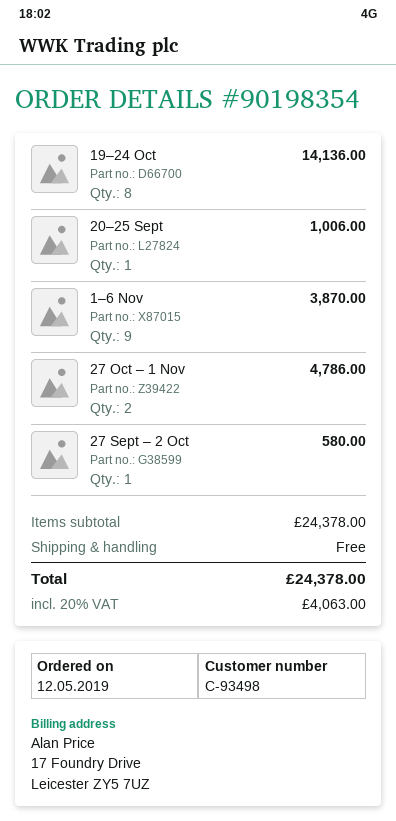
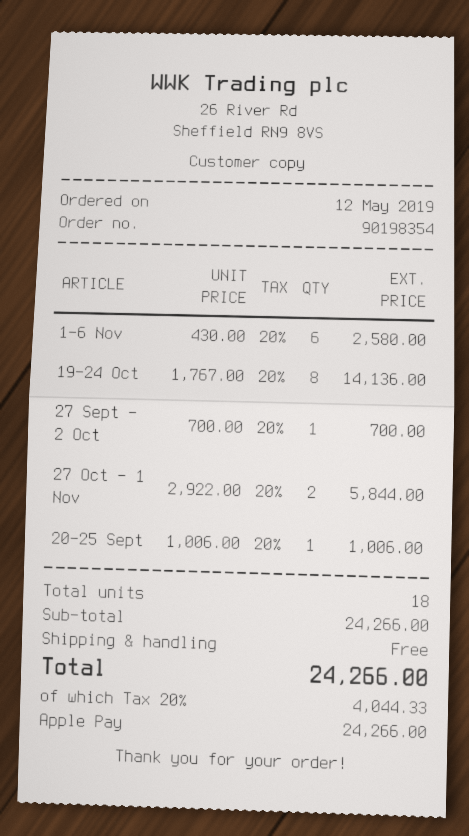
1–6 Nov: 9 for 3870.00 -> 6 for 2580.00
27 Oct – 1 Nov: 2 for 4786.00 -> 2 for 5844.00
27 Sept – 2 Oct: 1 for 580.00 -> 1 for 700.00
subtotal: 24378.00 -> 24266.00
tax: 20% = 4063.00 -> 20% = 4044.33
total: 24378.00 -> 24266.00

